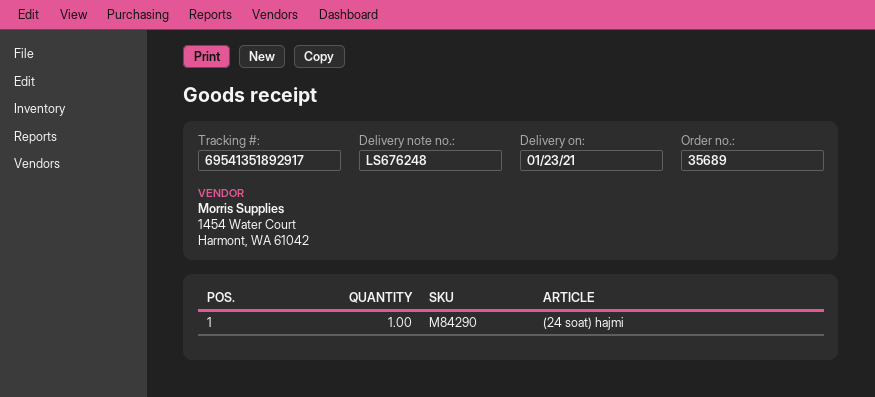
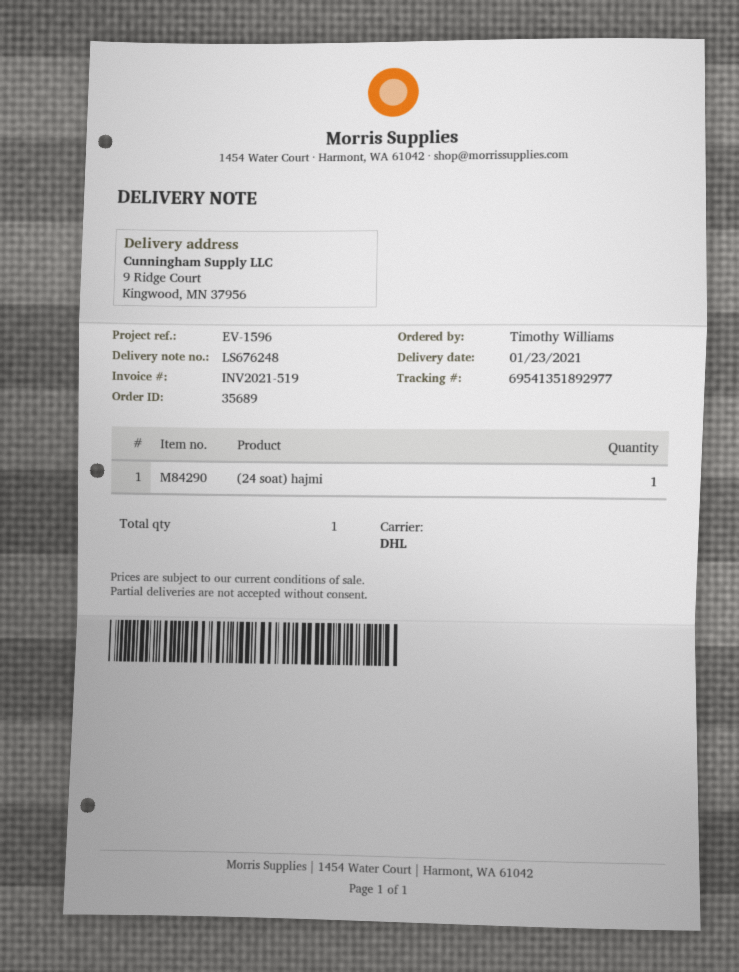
tracking number: 69541351892917 -> 69541351892977

